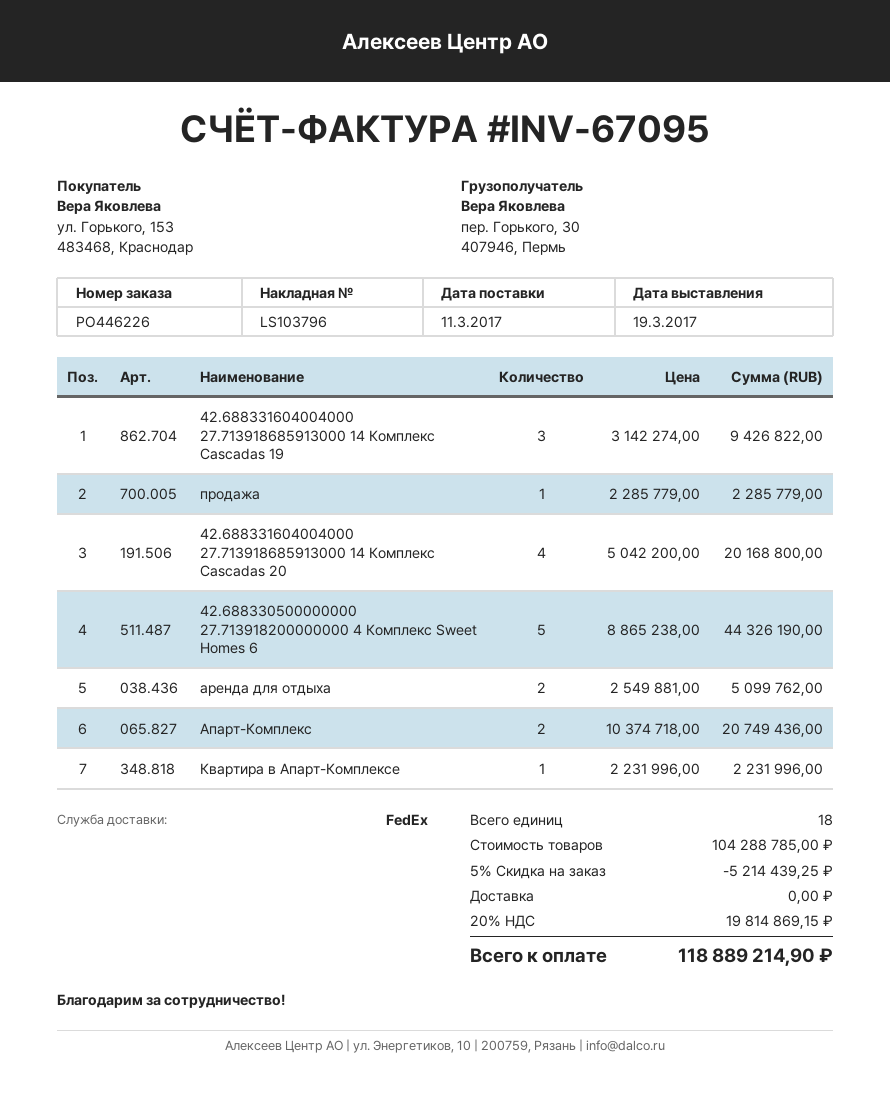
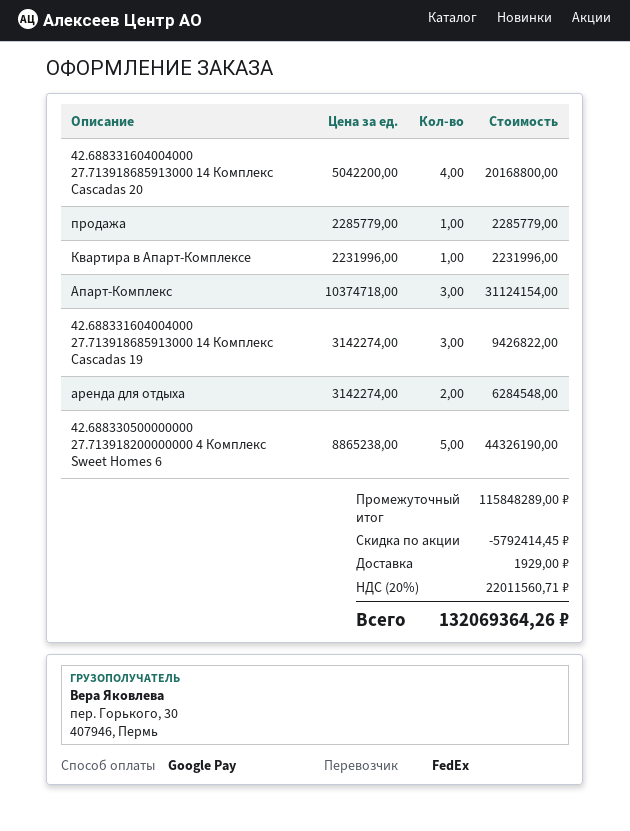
аренда для отдыха: 2 x 2549881.00 = 5099762.00 -> 2 x 3142274.00 = 6284548.00
Апарт-Комплекс: 2 x 10374718.00 = 20749436.00 -> 3 x 10374718.00 = 31124154.00
subtotal: 104288785.00 -> 115848289.00
discount: 5214439.25 -> 5792414.45
shipping: 0.00 -> 1929.00
tax: 20% = 19814869.15 -> 20% = 22011560.71
total: 118889214.90 -> 132069364.26

